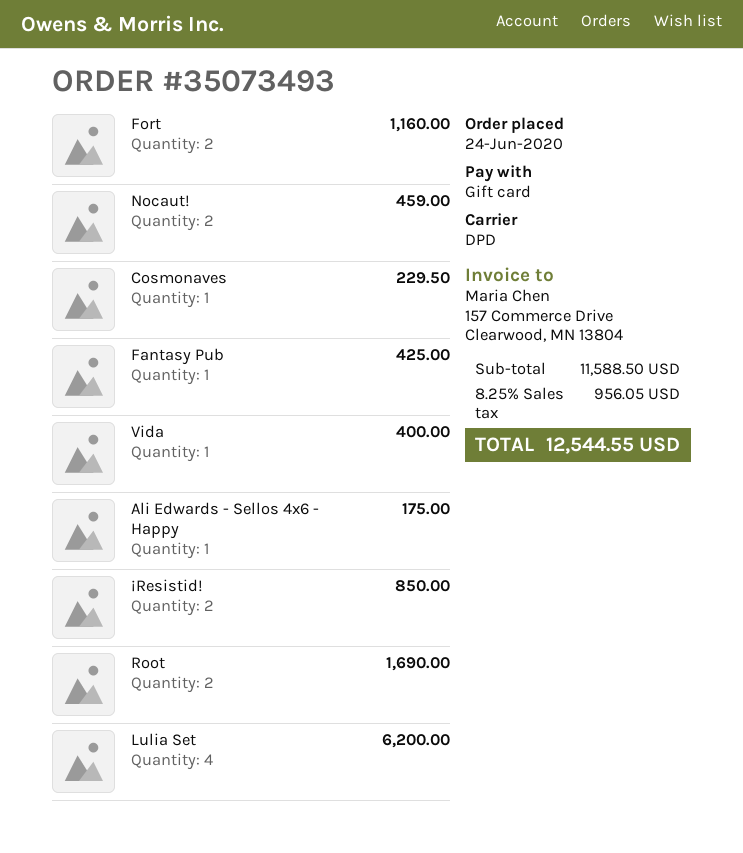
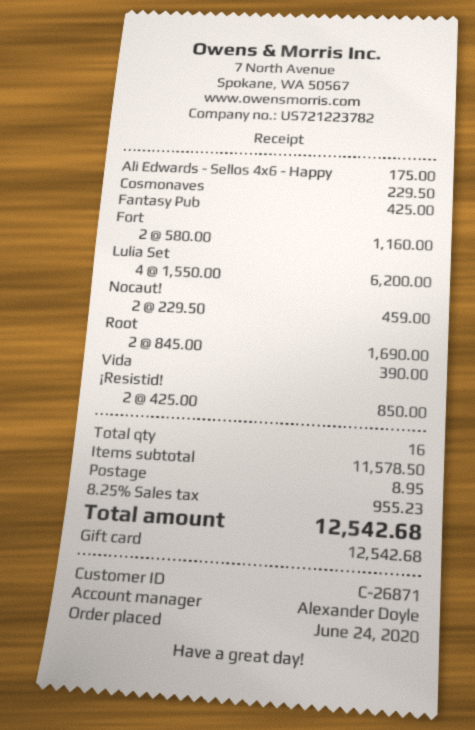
Vida: 1 for 400.00 -> 1 for 390.00
subtotal: 11588.50 -> 11578.50
shipping: none -> 8.95
tax: 8.25% = 956.05 -> 8.25% = 955.23
total: 12544.55 -> 12542.68

